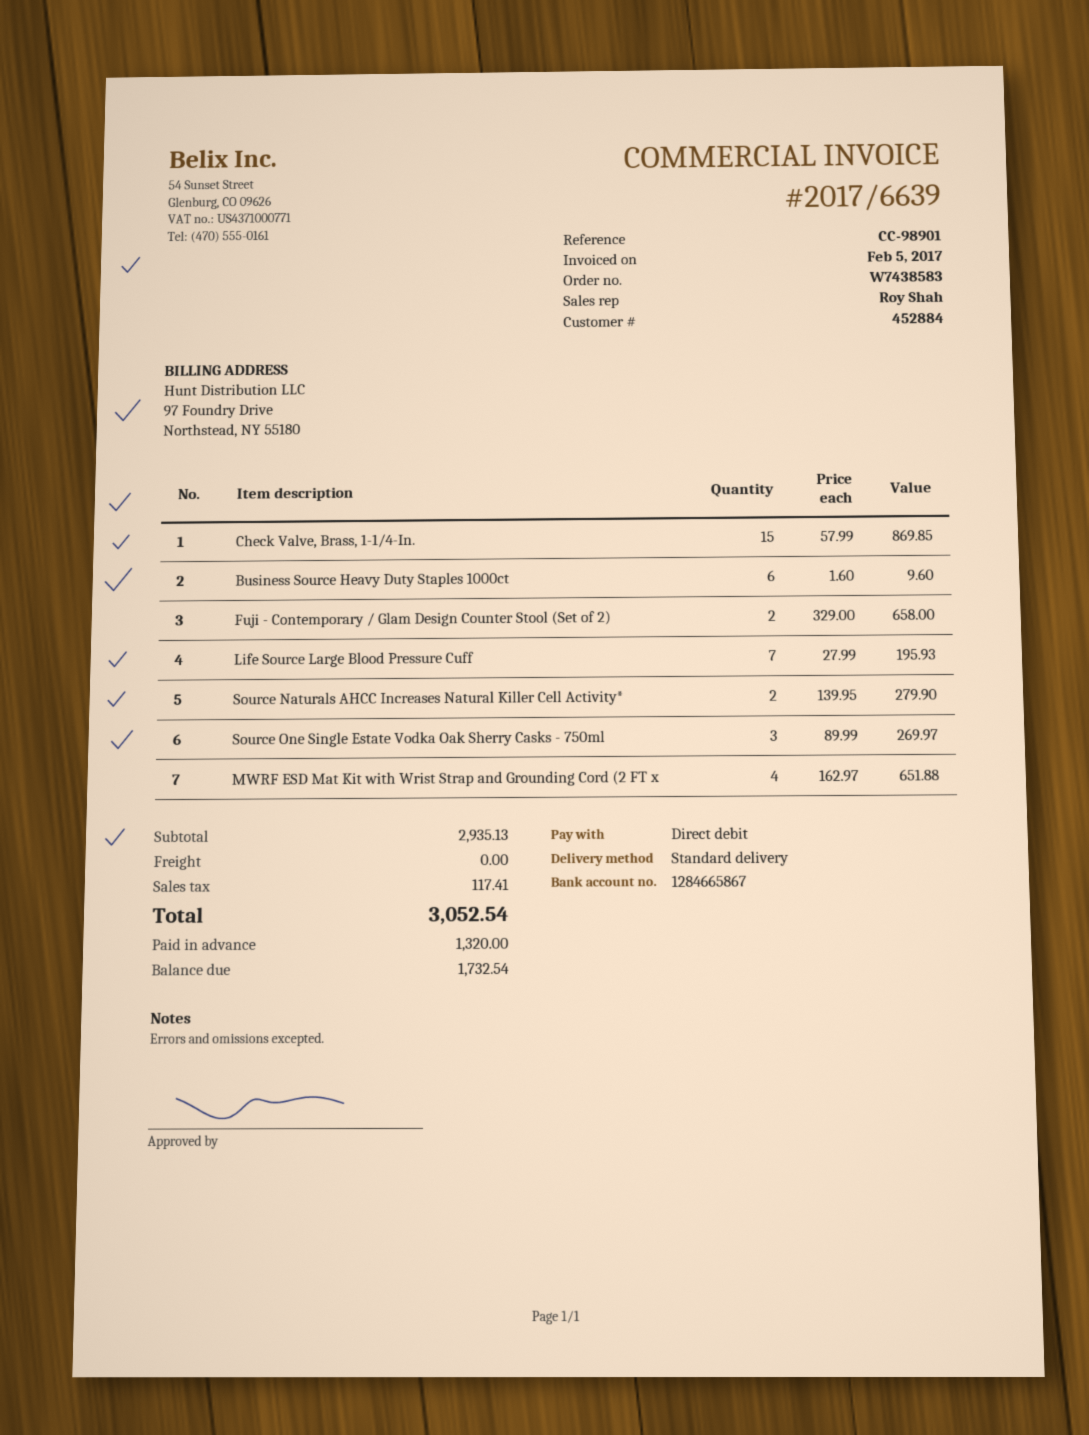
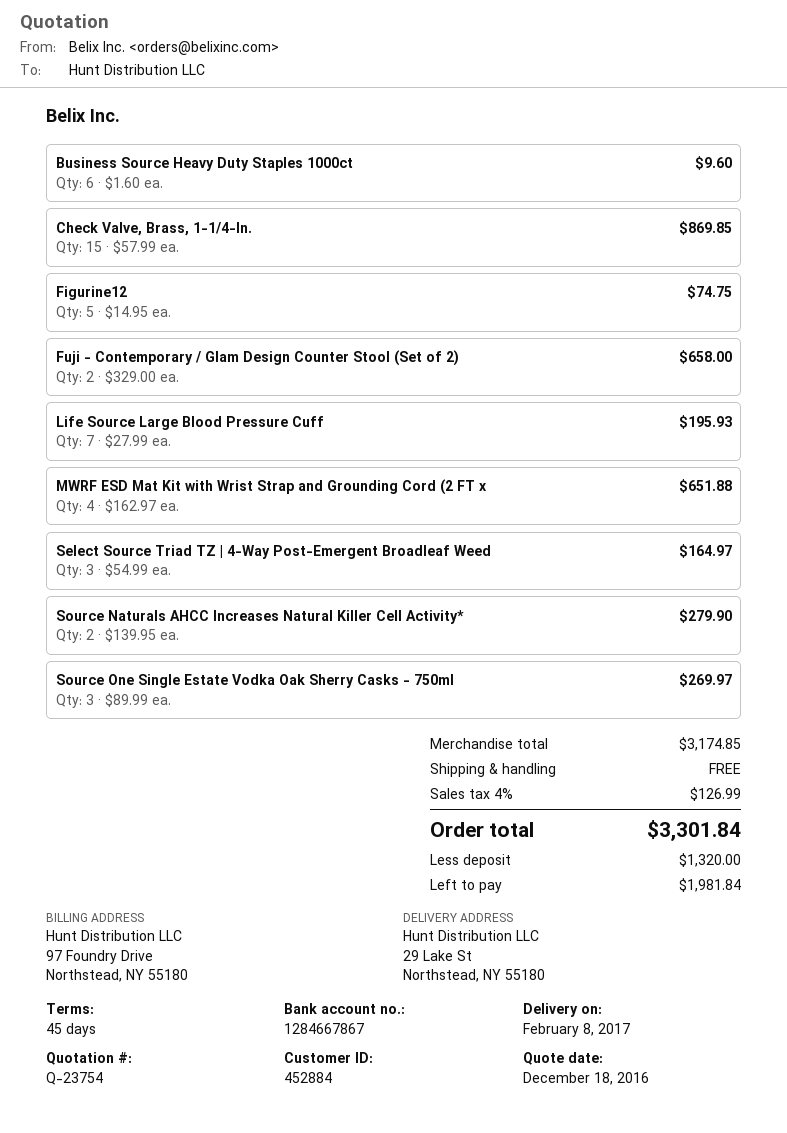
bank account: 1284665867 -> 1284667867
Figurine12: none -> 5 x 14.95 = 74.75
Select Source Triad TZ | 4-Way Post-Emergent Broadleaf Weed: none -> 3 x 54.99 = 164.97
subtotal: 2935.13 -> 3174.85
tax: 117.41 -> 126.99
total: 3052.54 -> 3301.84
balance: 1732.54 -> 1981.84

